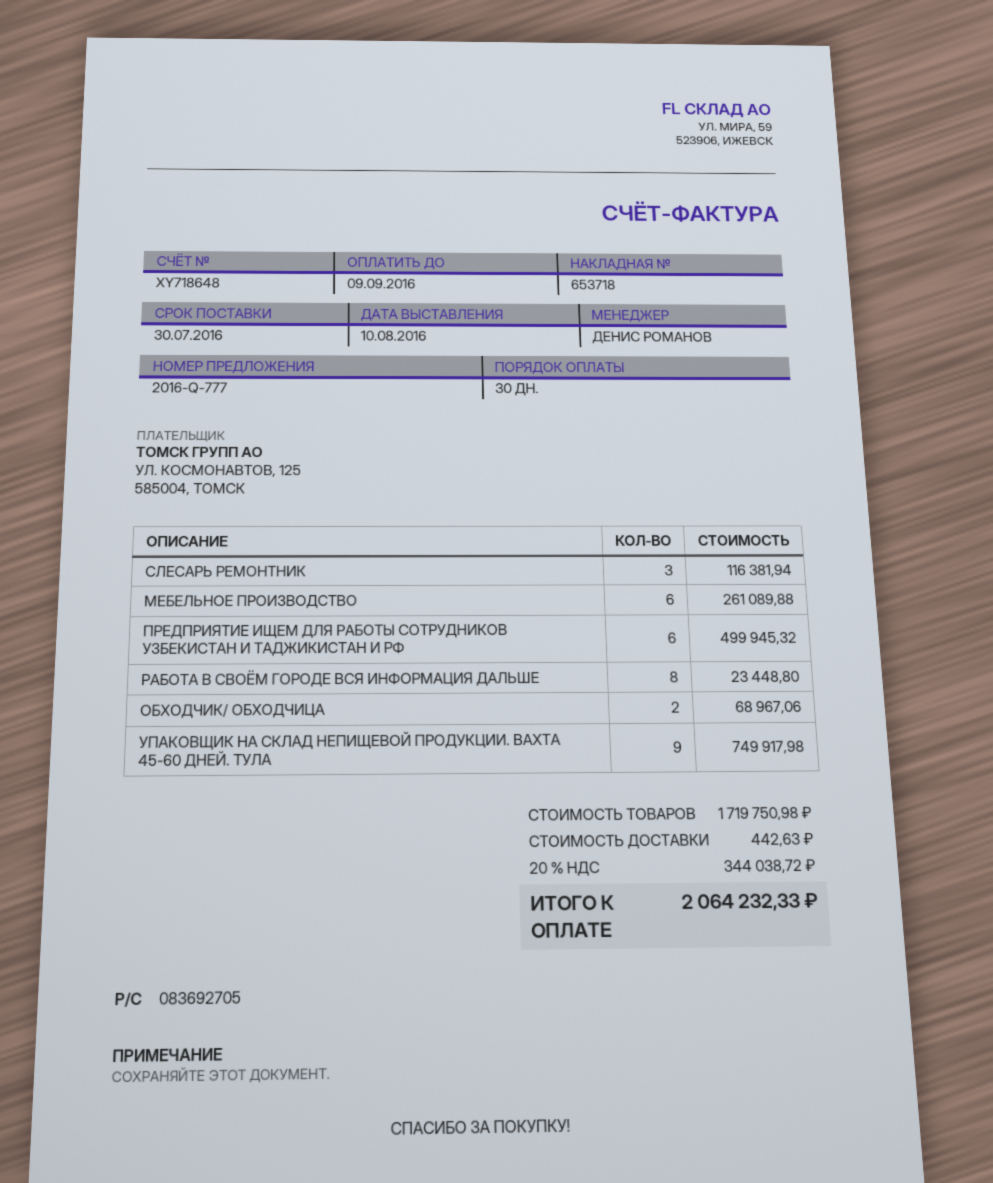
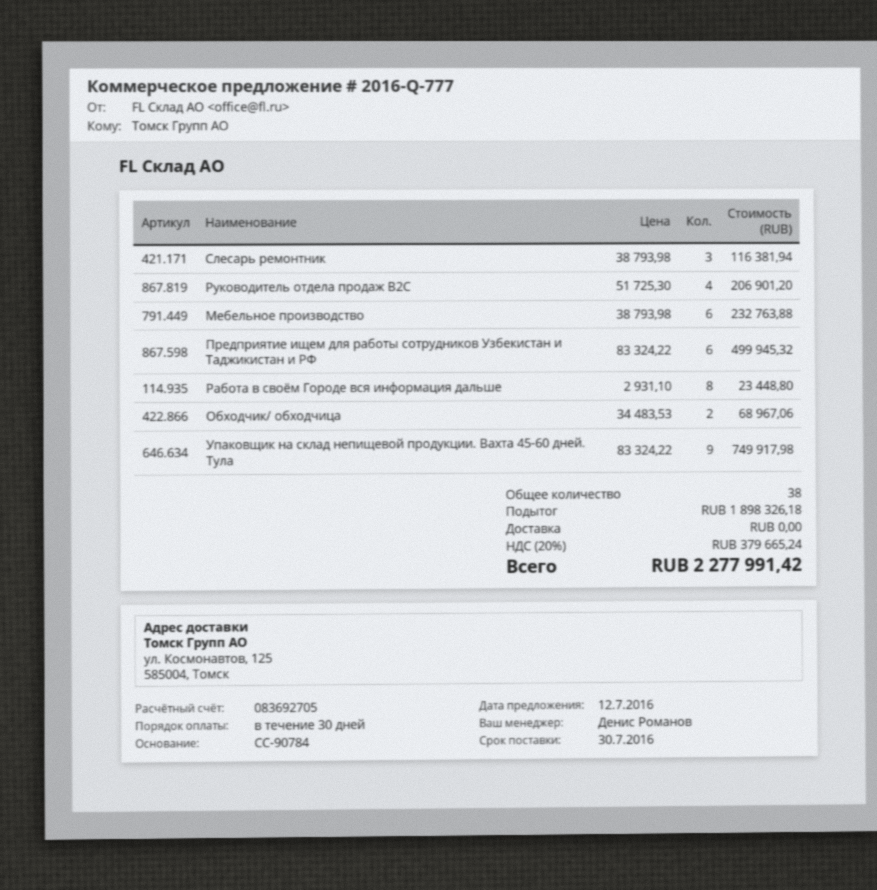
МЕБЕЛЬНОЕ ПРОИЗВОДСТВО: 6 for 261089.88 -> 6 for 232763.88
Руководитель отдела продаж B2C: none -> 4 for 206901.20
subtotal: 1719750.98 -> 1898326.18
shipping: 442.63 -> 0.00
tax: 20% = 344038.72 -> 20% = 379665.24
total: 2064232.33 -> 2277991.42

